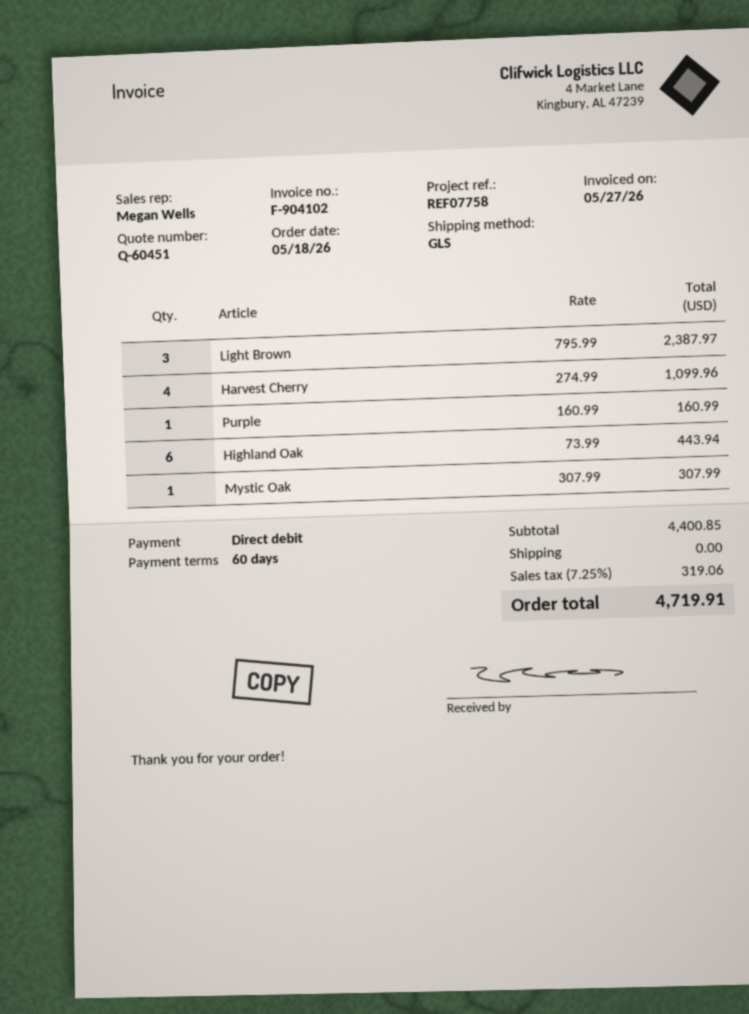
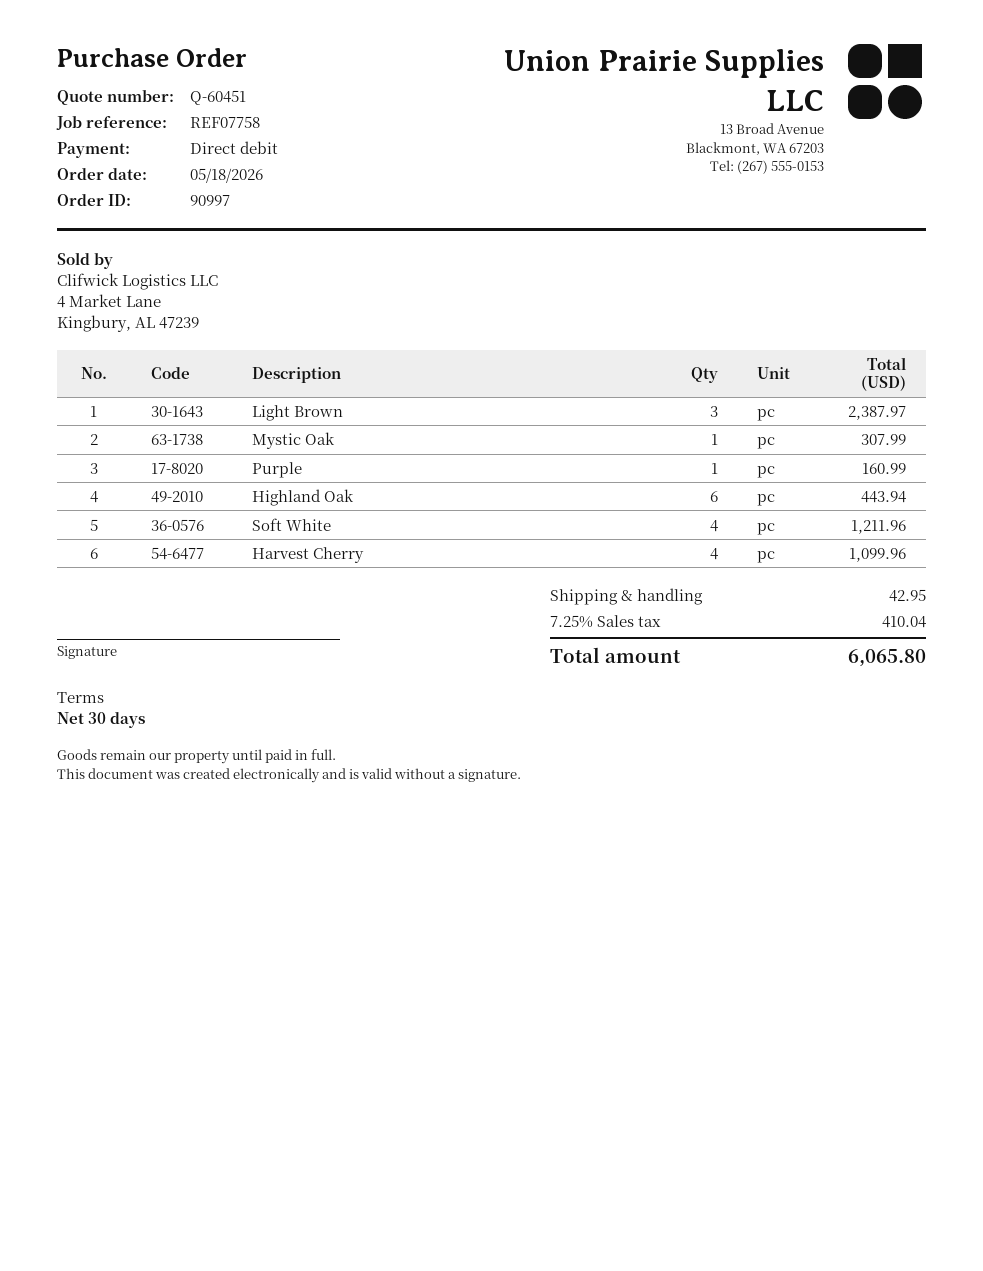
payment terms: 60 days -> 30 days
Soft White: none -> 4 for 1211.96
shipping: 0.00 -> 42.95
tax: 7.25% = 319.06 -> 7.25% = 410.04
total: 4719.91 -> 6065.80

